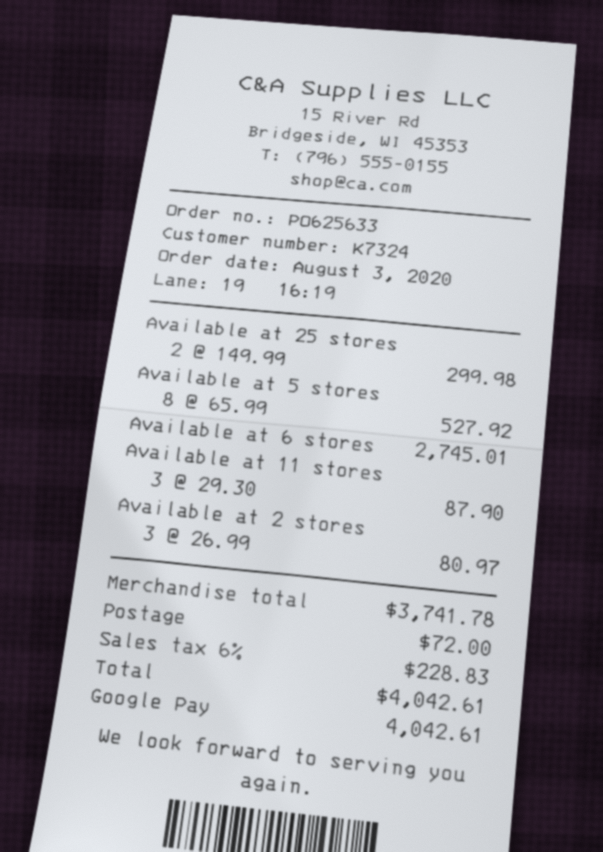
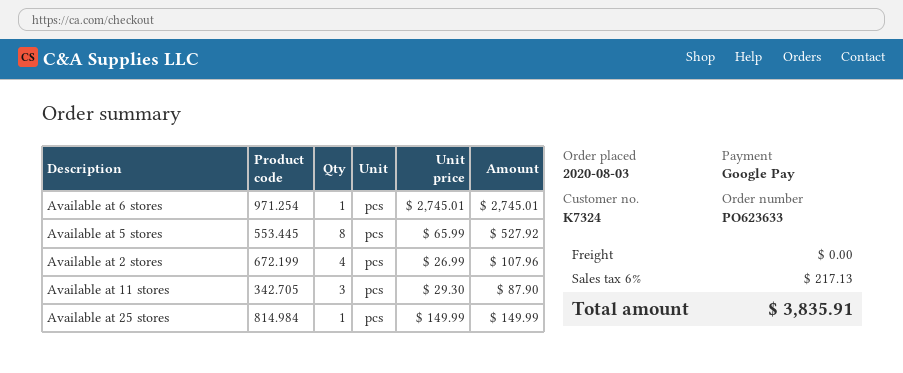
order number: PO625633 -> PO623633
Available at 25 stores: 2 x 149.99 = 299.98 -> 1 x 149.99 = 149.99
Available at 2 stores: 3 x 26.99 = 80.97 -> 4 x 26.99 = 107.96
shipping: 72.00 -> 0.00
tax: 6% = 228.83 -> 6% = 217.13
total: 4042.61 -> 3835.91

